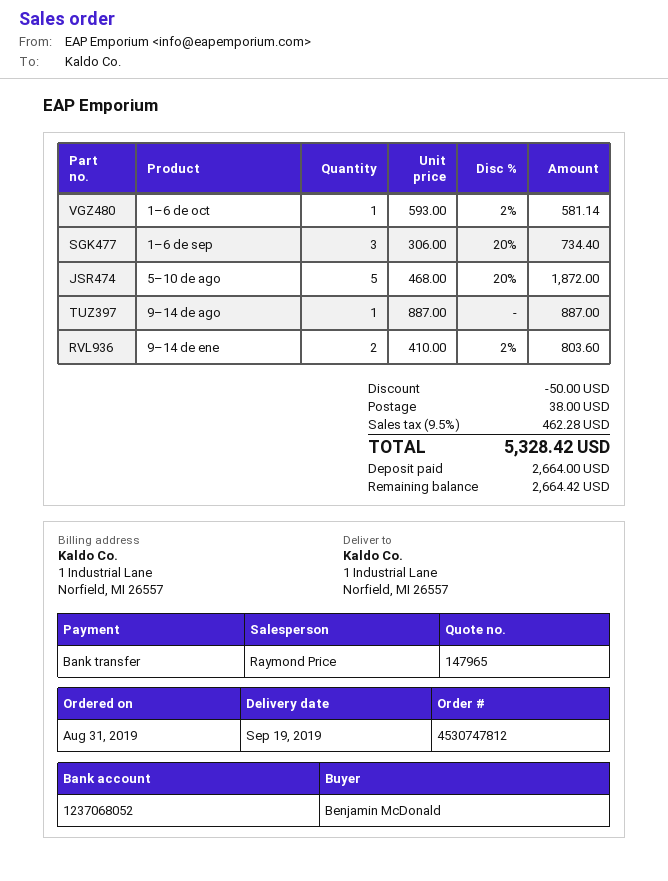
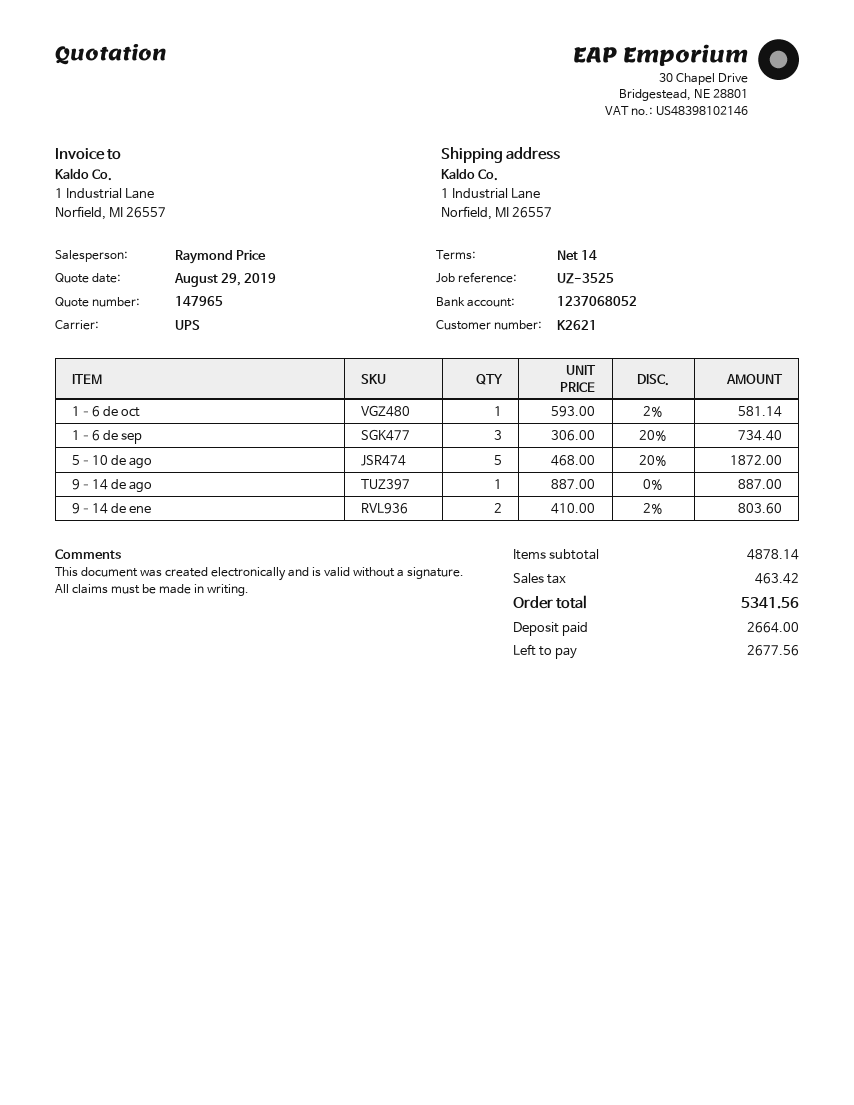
discount: 50.00 -> none
shipping: 38.00 -> none
tax: 462.28 -> 463.42
total: 5328.42 -> 5341.56
balance: 2664.42 -> 2677.56

